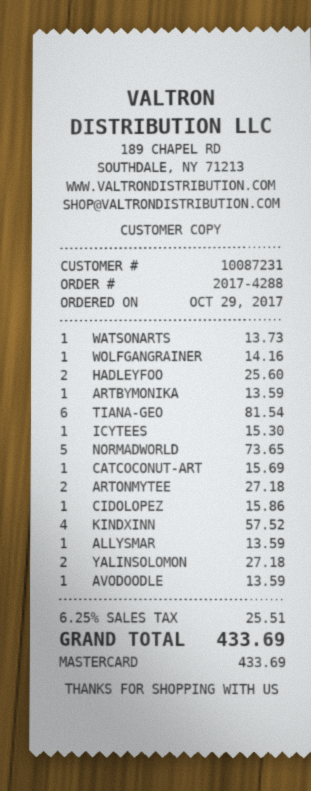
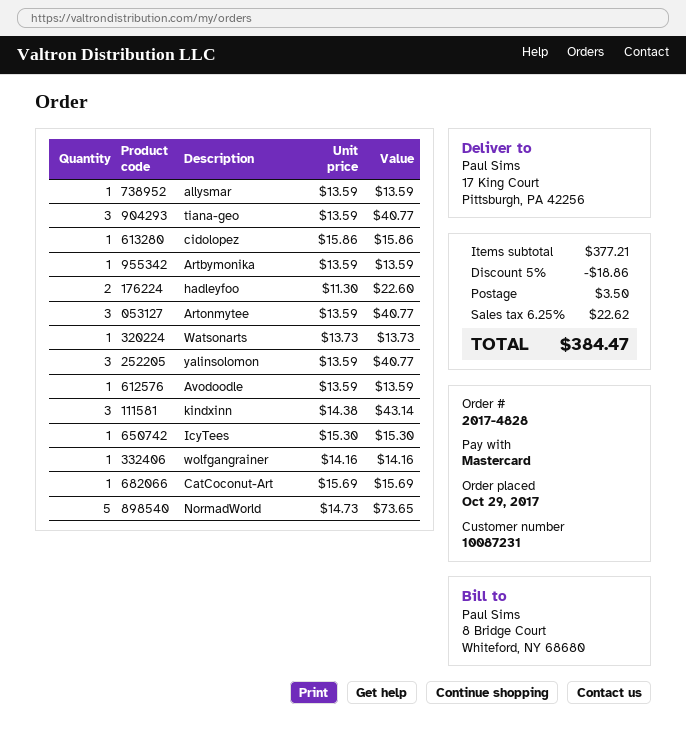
order number: 2017-4288 -> 2017-4828
HADLEYFOO: 2 for 25.60 -> 2 for 22.60
TIANA-GEO: 6 for 81.54 -> 3 for 40.77
ARTONMYTEE: 2 for 27.18 -> 3 for 40.77
KINDXINN: 4 for 57.52 -> 3 for 43.14
YALINSOLOMON: 2 for 27.18 -> 3 for 40.77
discount: none -> 5% = 18.86
shipping: none -> 3.50
tax: 6.25% = 25.51 -> 6.25% = 22.62
total: 433.69 -> 384.47

